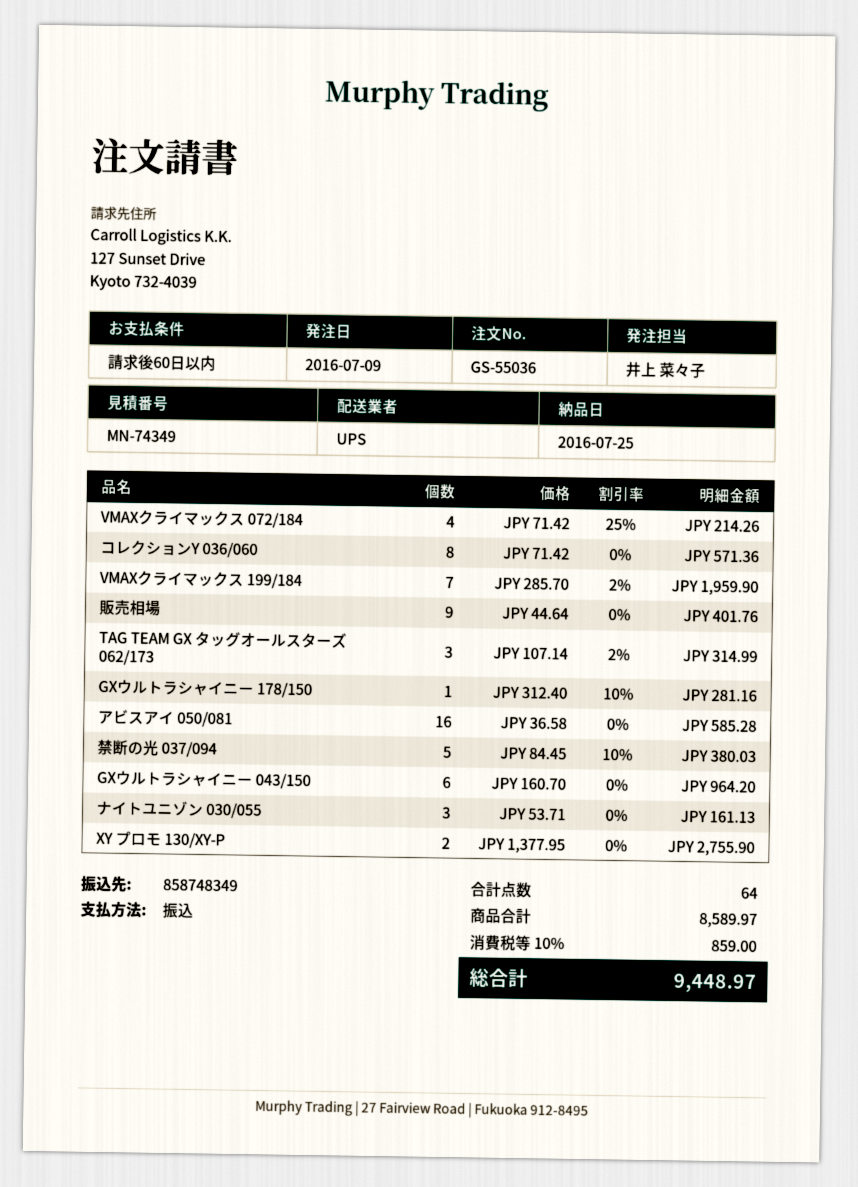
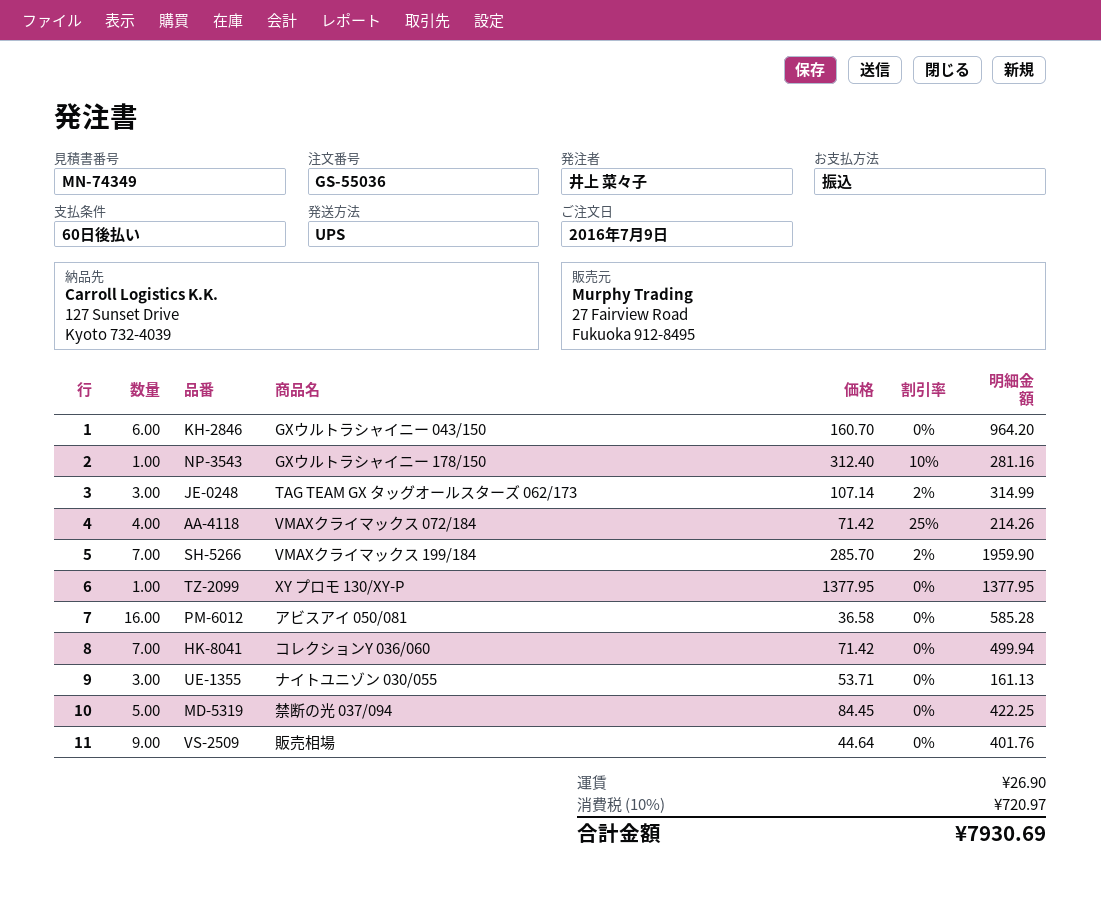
コレクションY 036/060: 8 x 71.42 = 571.36 -> 7 x 71.42 = 499.94
禁断の光 037/094: 5 x 84.45 - 10% = 380.03 -> 5 x 84.45 = 422.25
XY プロモ 130/XY-P: 2 x 1377.95 = 2755.90 -> 1 x 1377.95 = 1377.95
shipping: none -> 26.90
tax: 10% = 859.00 -> 10% = 720.97
total: 9448.97 -> 7930.69

